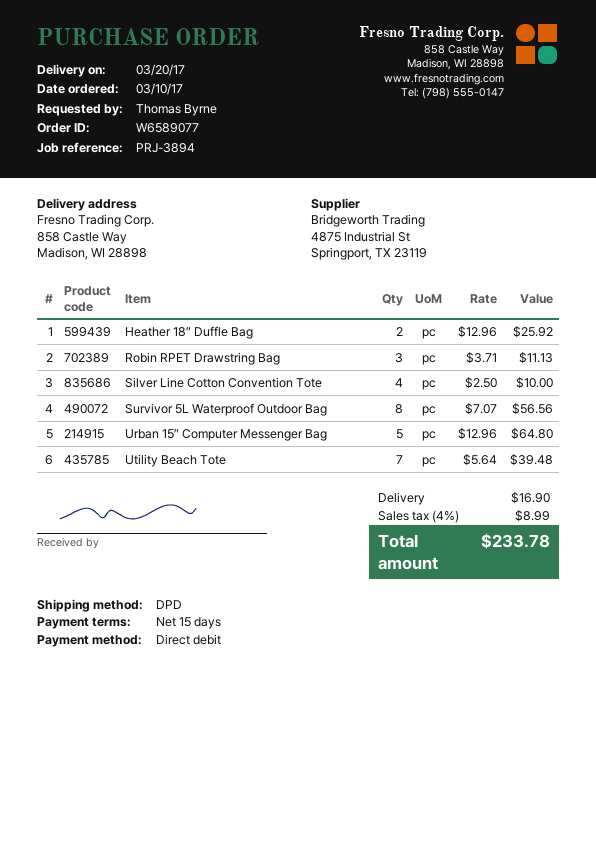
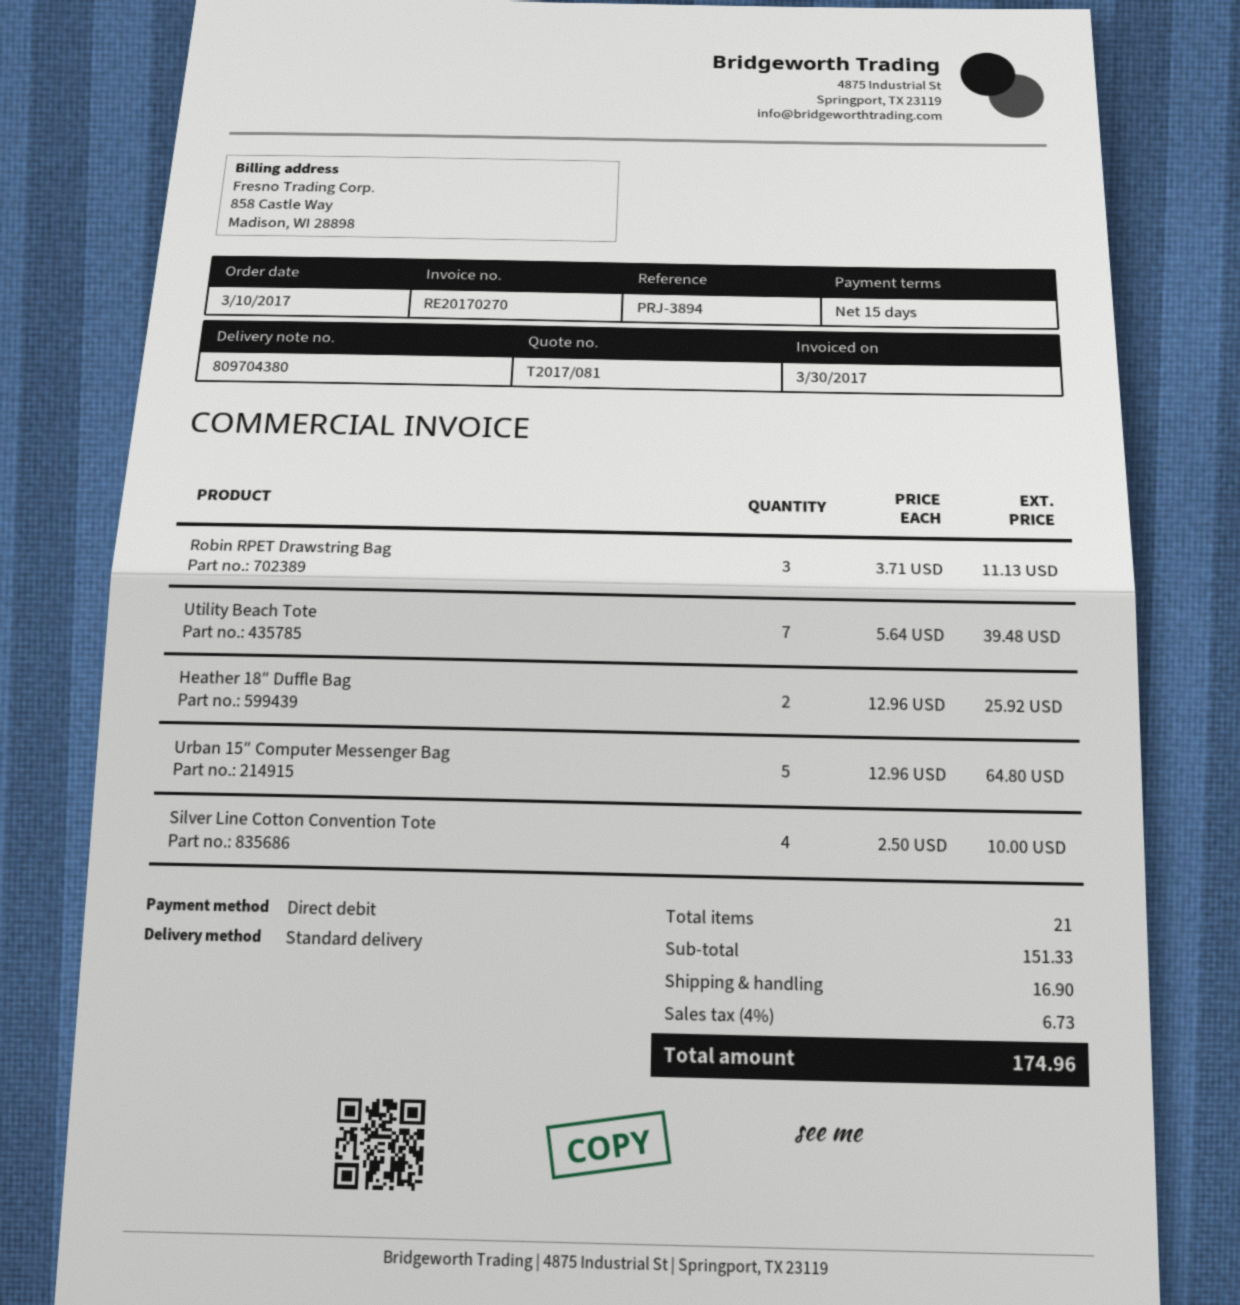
shipping method: DPD -> standard
Survivor 5L Waterproof Outdoor Bag: 8 x 7.07 = 56.56 -> none
tax: 4% = 8.99 -> 4% = 6.73
total: 233.78 -> 174.96

